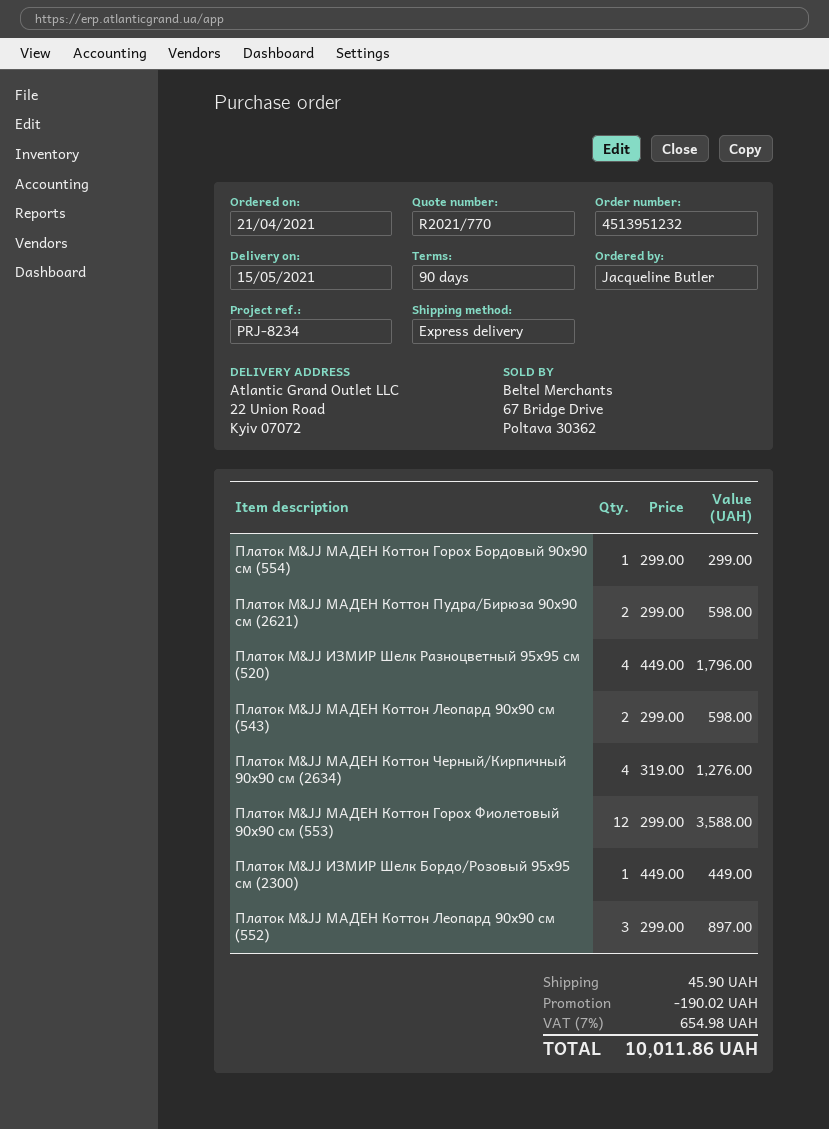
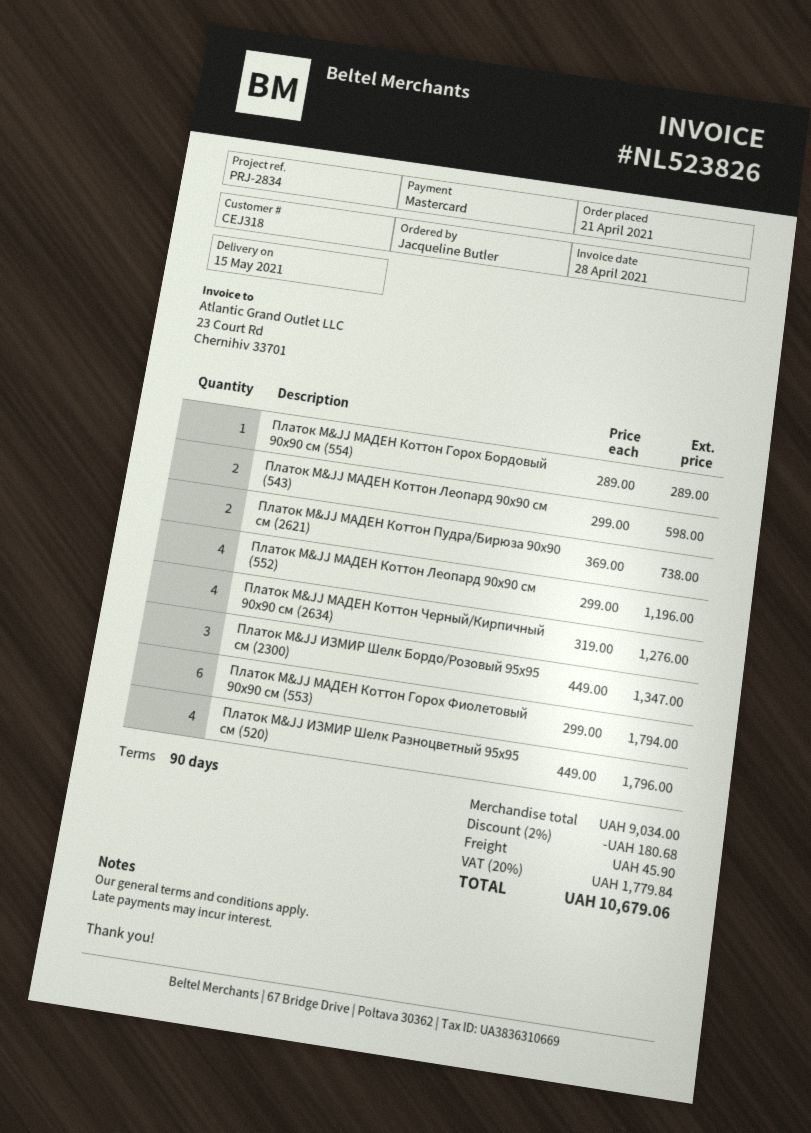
reference: PRJ-8234 -> PRJ-2834
Платок M&JJ МАДЕН Коттон Горох Бордовый 90х90 см (554): 1 x 299.00 = 299.00 -> 1 x 289.00 = 289.00
Платок M&JJ МАДЕН Коттон Пудра/Бирюза 90х90 см (2621): 2 x 299.00 = 598.00 -> 2 x 369.00 = 738.00
Платок M&JJ МАДЕН Коттон Горох Фиолетовый 90х90 см (553): 12 x 299.00 = 3588.00 -> 6 x 299.00 = 1794.00
Платок M&JJ ИЗМИР Шелк Бордо/Розовый 95х95 см (2300): 1 x 449.00 = 449.00 -> 3 x 449.00 = 1347.00
Платок M&JJ МАДЕН Коттон Леопард 90х90 см (552): 3 x 299.00 = 897.00 -> 4 x 299.00 = 1196.00
discount: 190.02 -> 180.68
tax: 7% = 654.98 -> 20% = 1779.84
total: 10011.86 -> 10679.06

